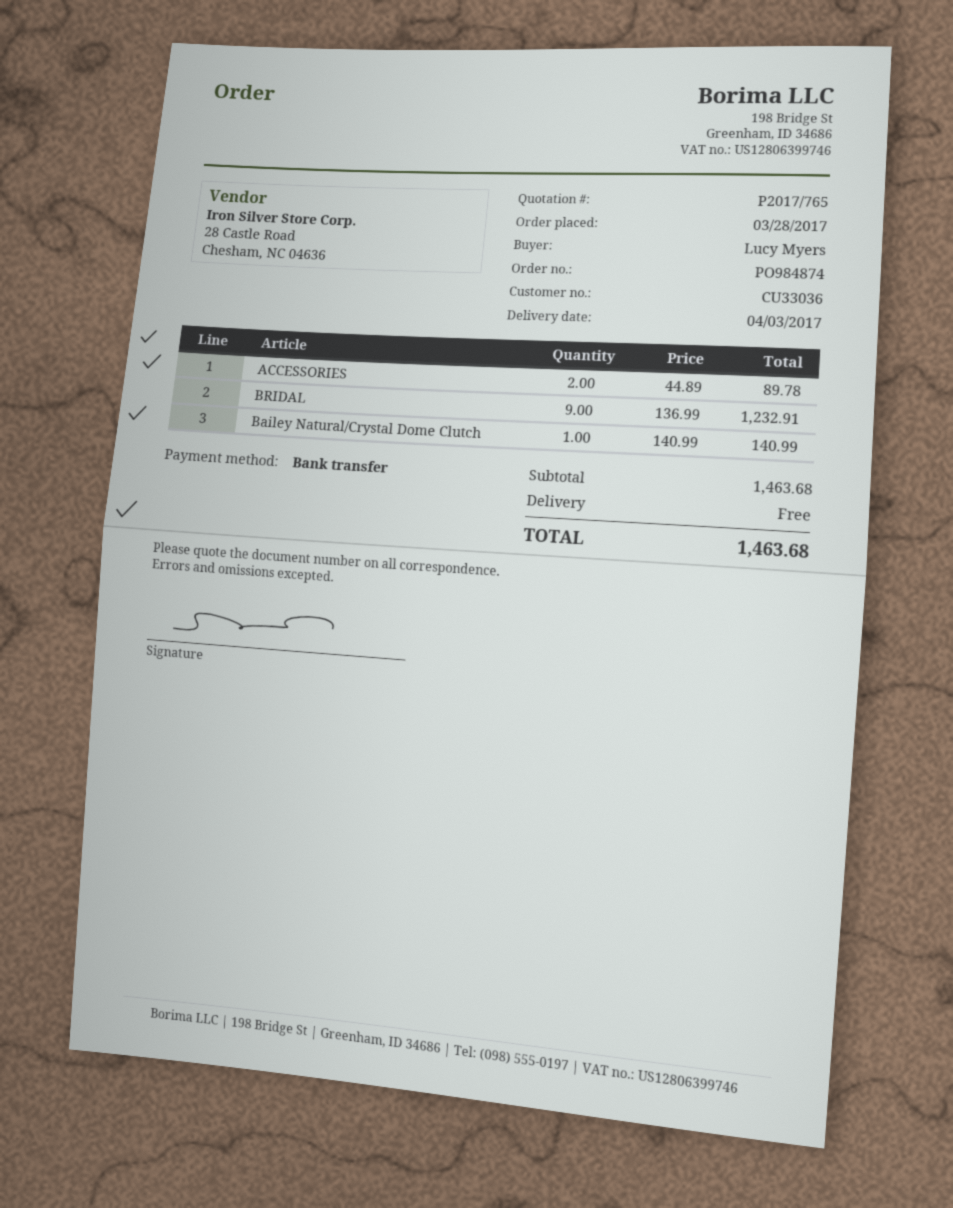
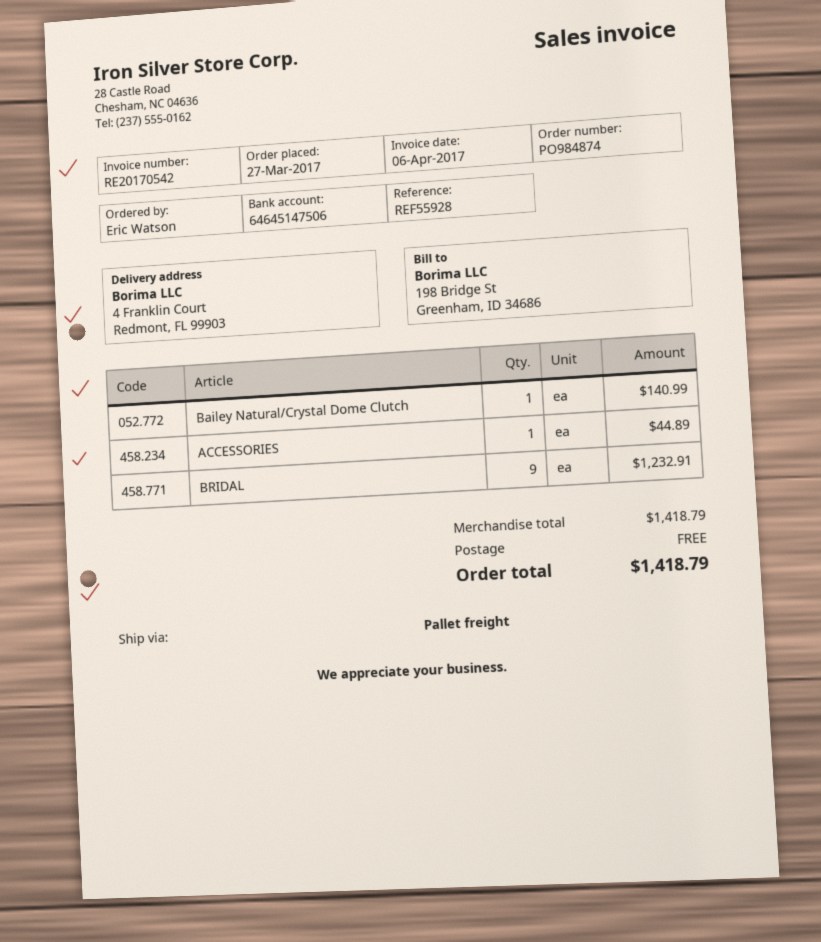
order date: 2017-03-28 -> 2017-03-27
ordered by: Lucy Myers -> Eric Watson
ACCESSORIES: 2 for 89.78 -> 1 for 44.89
subtotal: 1463.68 -> 1418.79
total: 1463.68 -> 1418.79

